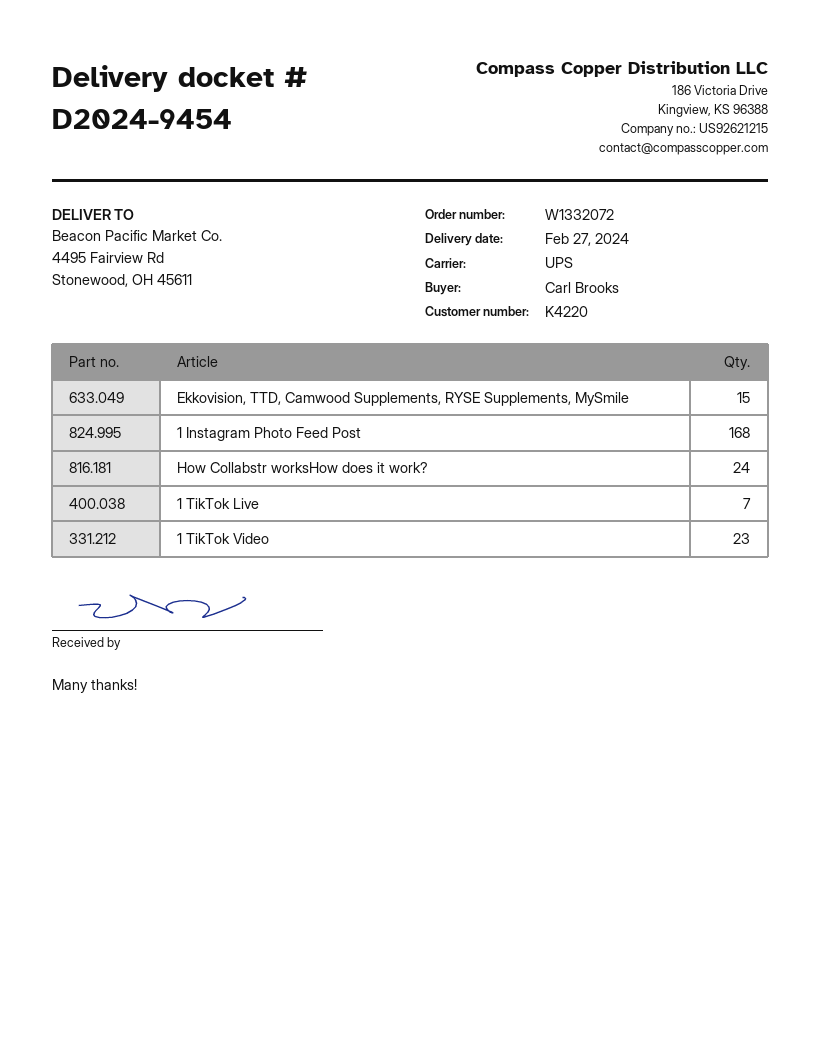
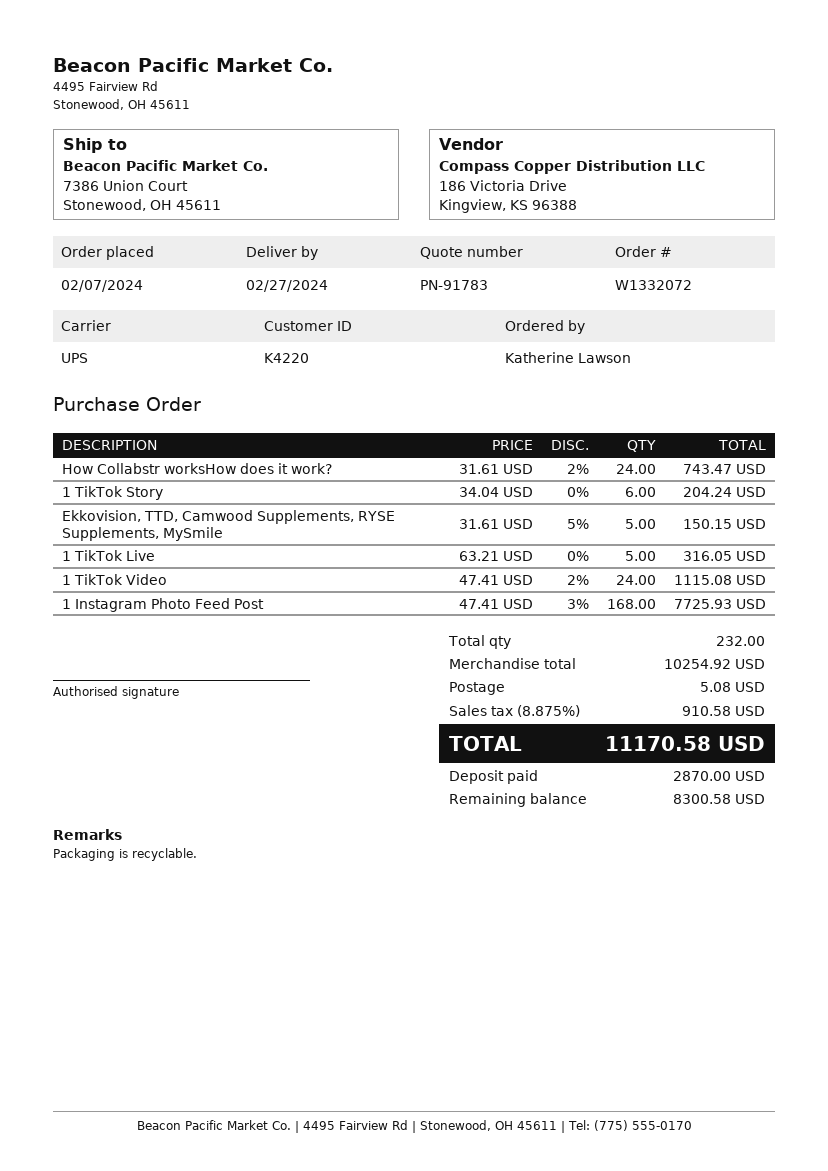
ordered by: Carl Brooks -> Katherine Lawson
ship to: 4495 Fairview Rd, Stonewood, OH 45611 -> 7386 Union Court, Stonewood, OH 45611
Ekkovision, TTD, Camwood Supplements, RYSE Supplements, MySmile: 15 -> 5
1 TikTok Live: 7 -> 5
1 TikTok Video: 23 -> 24
1 TikTok Story: none -> 6

